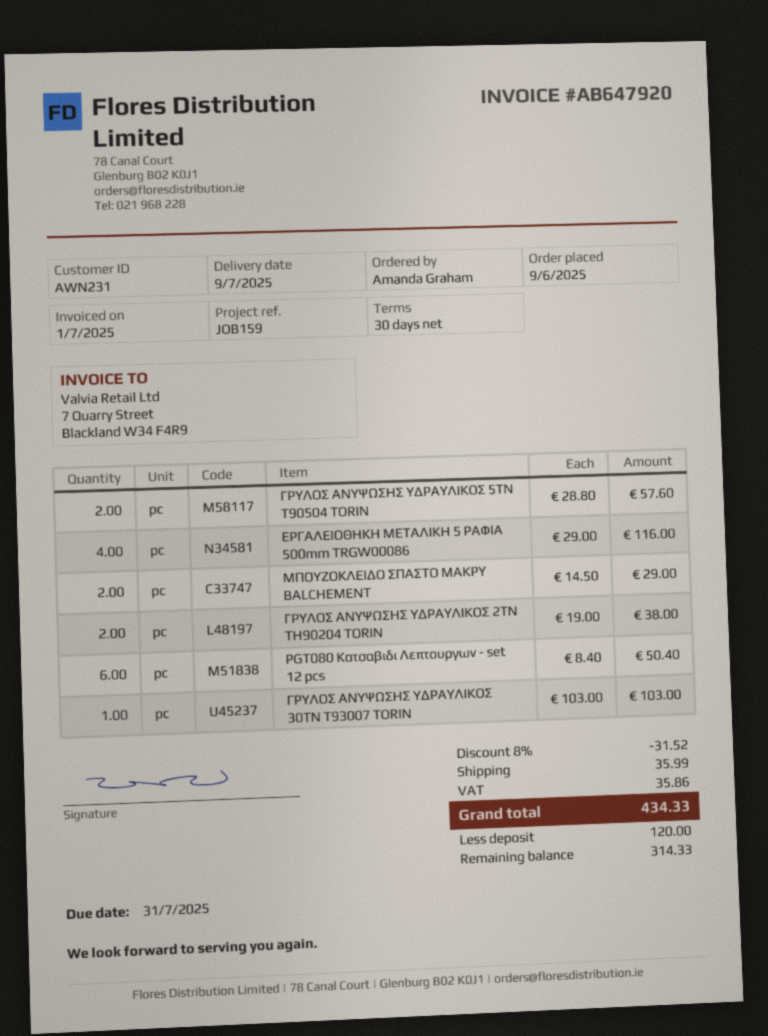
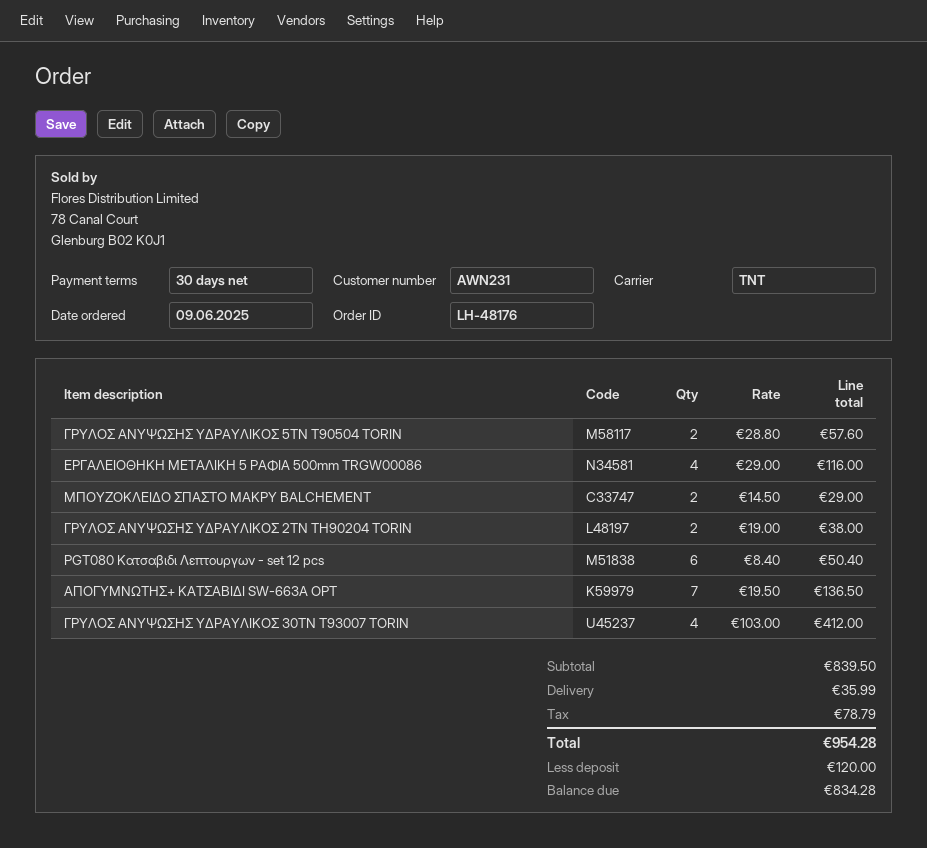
ΓΡΥΛΟΣ ΑΝΥΨΩΣΗΣ ΥΔΡΑΥΛΙΚΟΣ 30ΤΝ T93007 TORIN: 1 x 103.00 = 103.00 -> 4 x 103.00 = 412.00
ΑΠΟΓΥΜΝΩΤΗΣ+ ΚΑΤΣΑΒΙΔΙ SW-663A OPT: none -> 7 x 19.50 = 136.50
discount: 8% = 31.52 -> none
tax: 35.86 -> 78.79
total: 434.33 -> 954.28
balance: 314.33 -> 834.28

